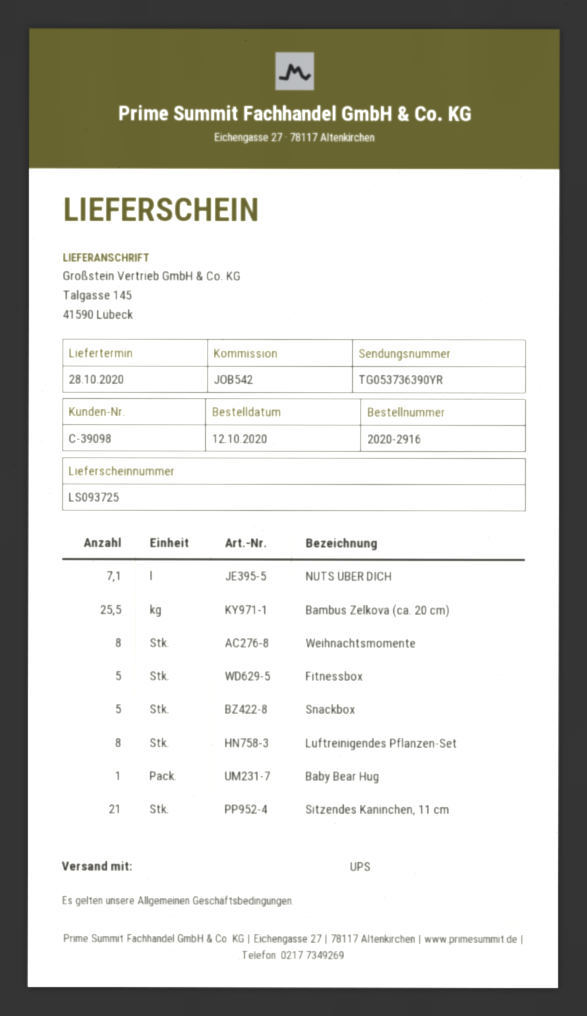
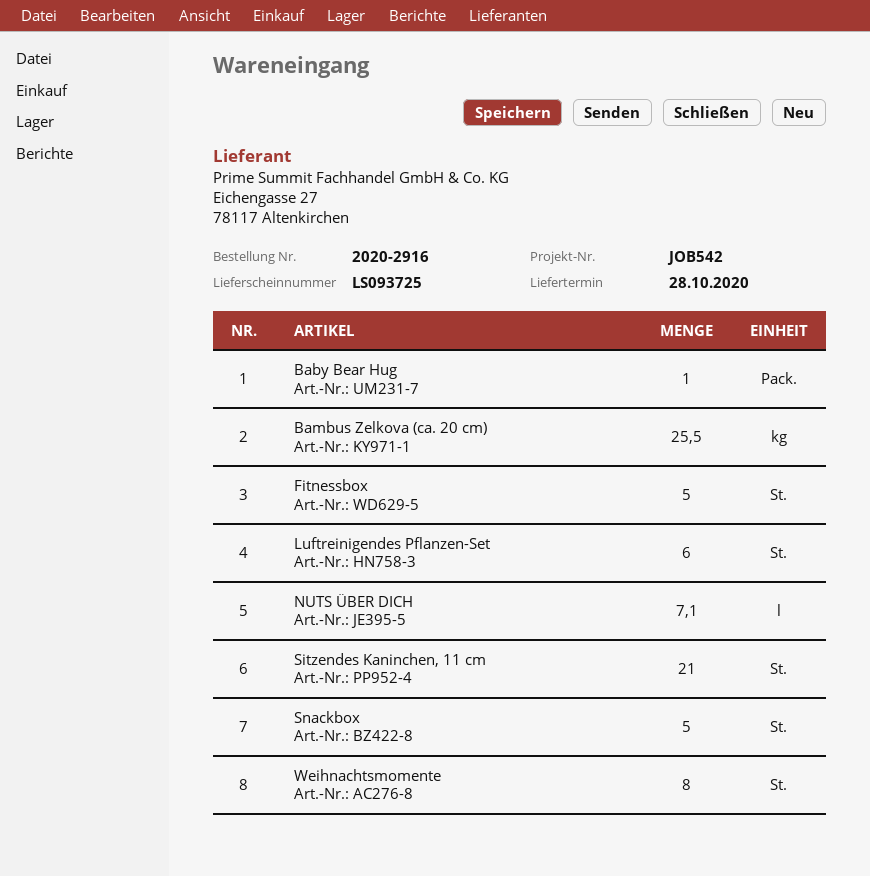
Luftreinigendes Pflanzen-Set: 8 -> 6

